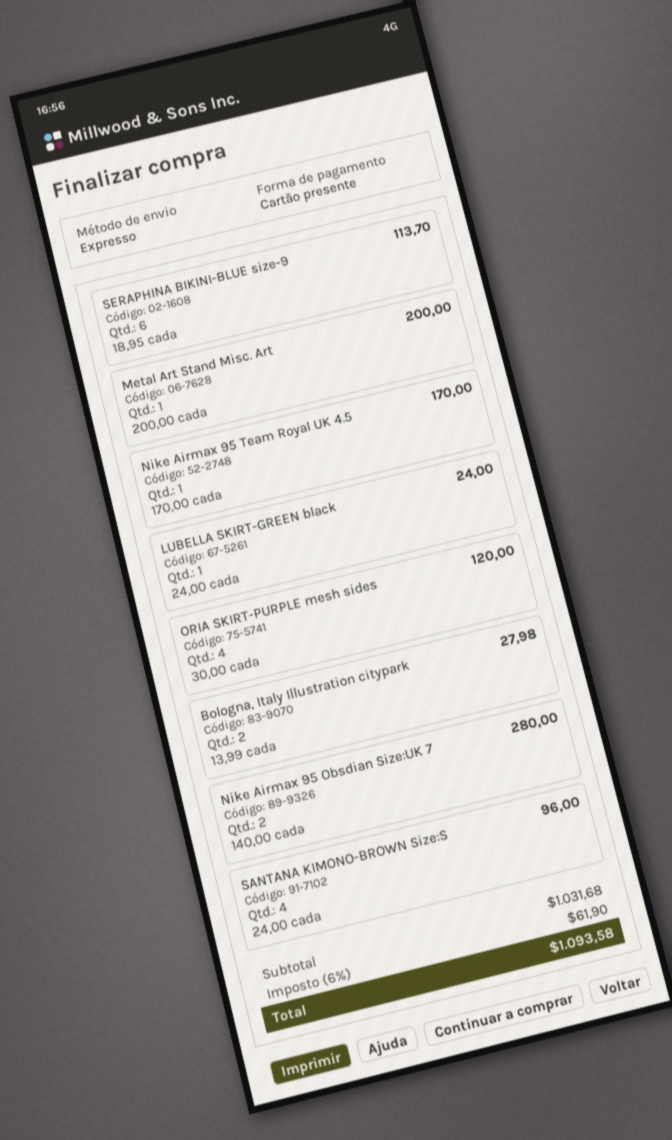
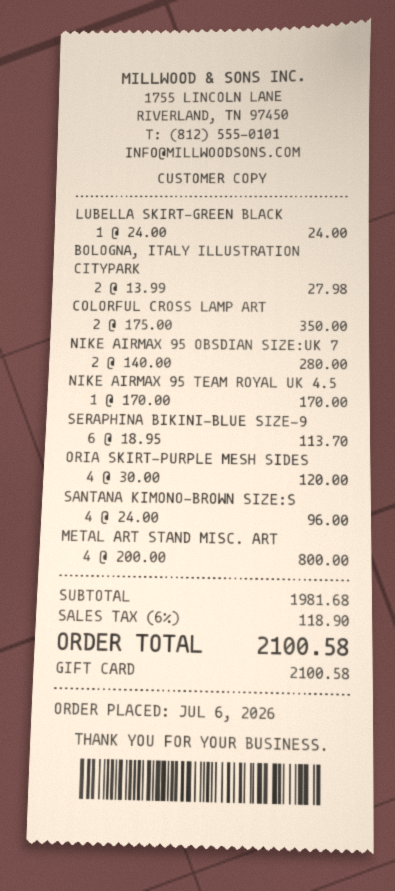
Metal Art Stand Misc. Art: 1 x 200.00 = 200.00 -> 4 x 200.00 = 800.00
COLORFUL CROSS LAMP ART: none -> 2 x 175.00 = 350.00
subtotal: 1031.68 -> 1981.68
tax: 6% = 61.90 -> 6% = 118.90
total: 1093.58 -> 2100.58

